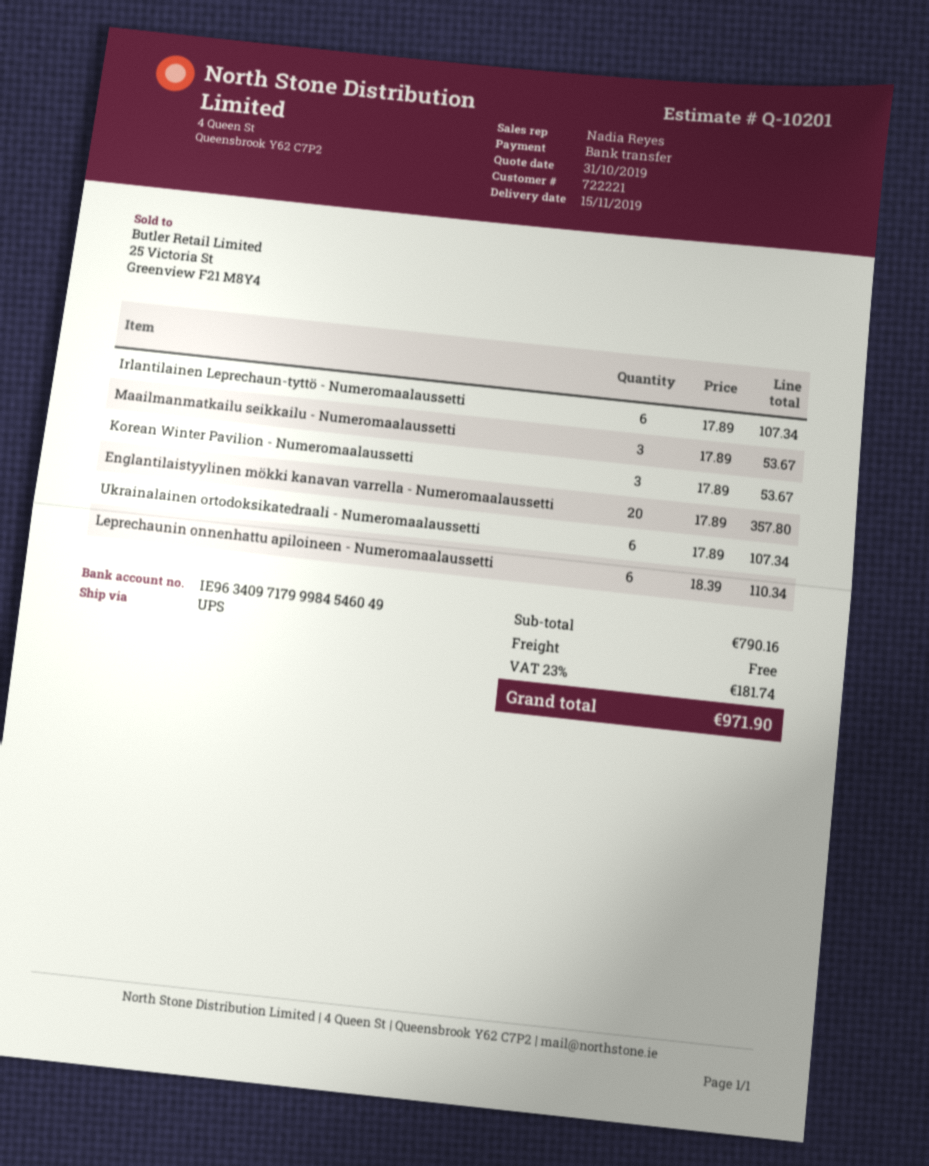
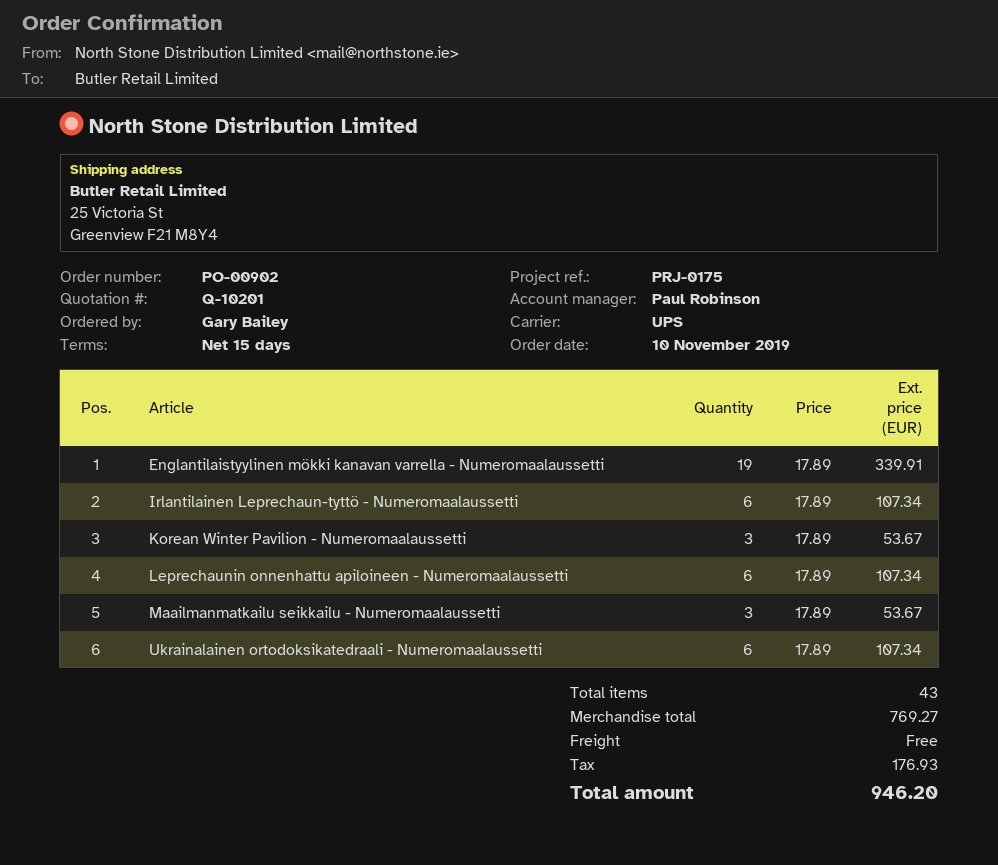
sales rep: Nadia Reyes -> Paul Robinson
Englantilaistyylinen mökki kanavan varrella - Numeromaalaussetti: 20 x 17.89 = 357.80 -> 19 x 17.89 = 339.91
Leprechaunin onnenhattu apiloineen - Numeromaalaussetti: 6 x 18.39 = 110.34 -> 6 x 17.89 = 107.34
subtotal: 790.16 -> 769.27
tax: 181.74 -> 176.93
total: 971.90 -> 946.20

